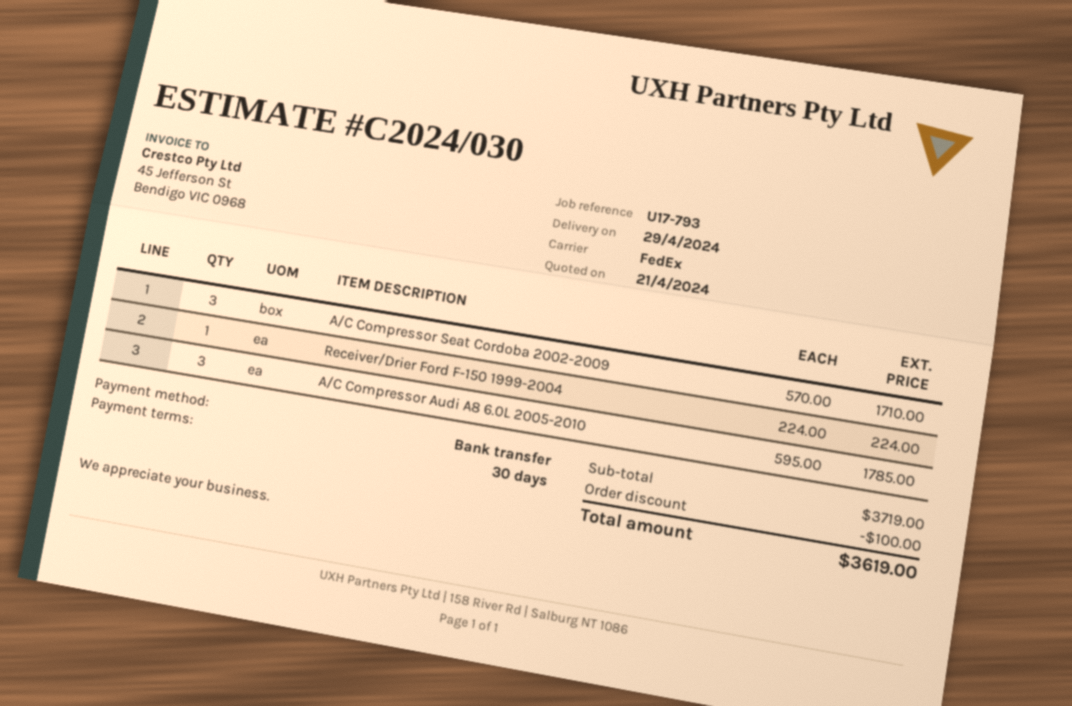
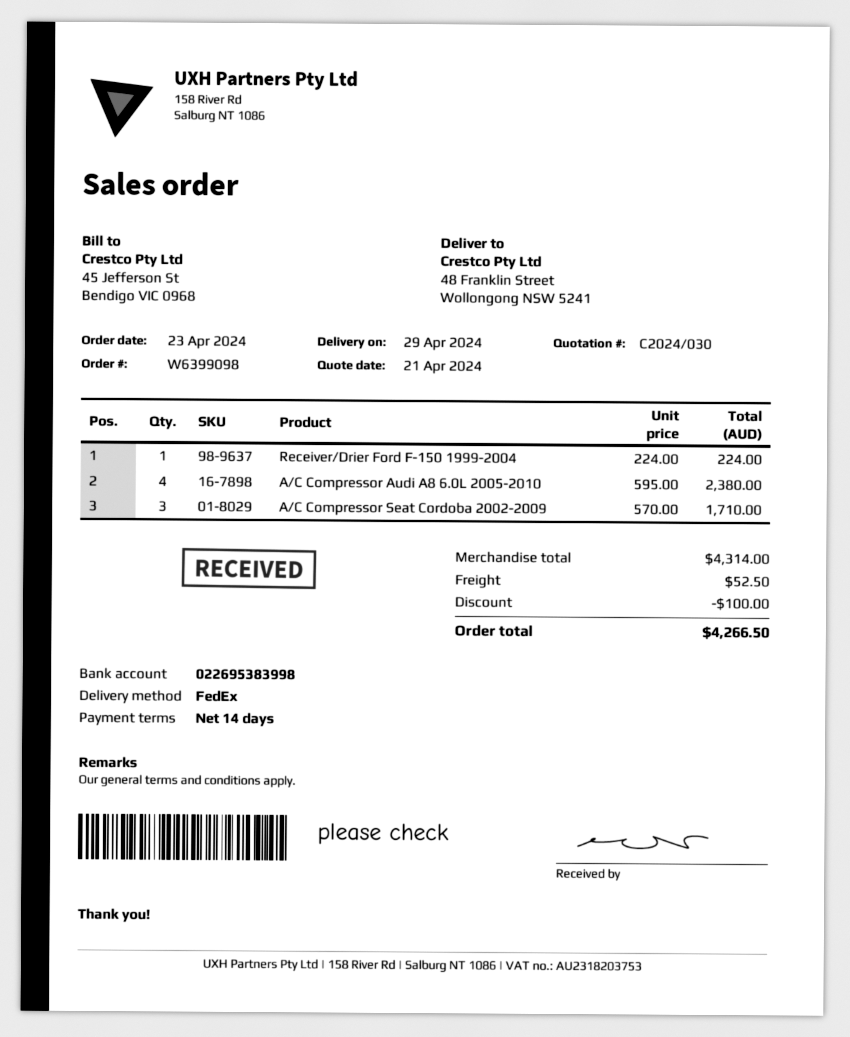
payment terms: 30 days -> 14 days
A/C Compressor Audi A8 6.0L 2005-2010: 3 x 595.00 = 1785.00 -> 4 x 595.00 = 2380.00
subtotal: 3719.00 -> 4314.00
shipping: none -> 52.50
total: 3619.00 -> 4266.50

